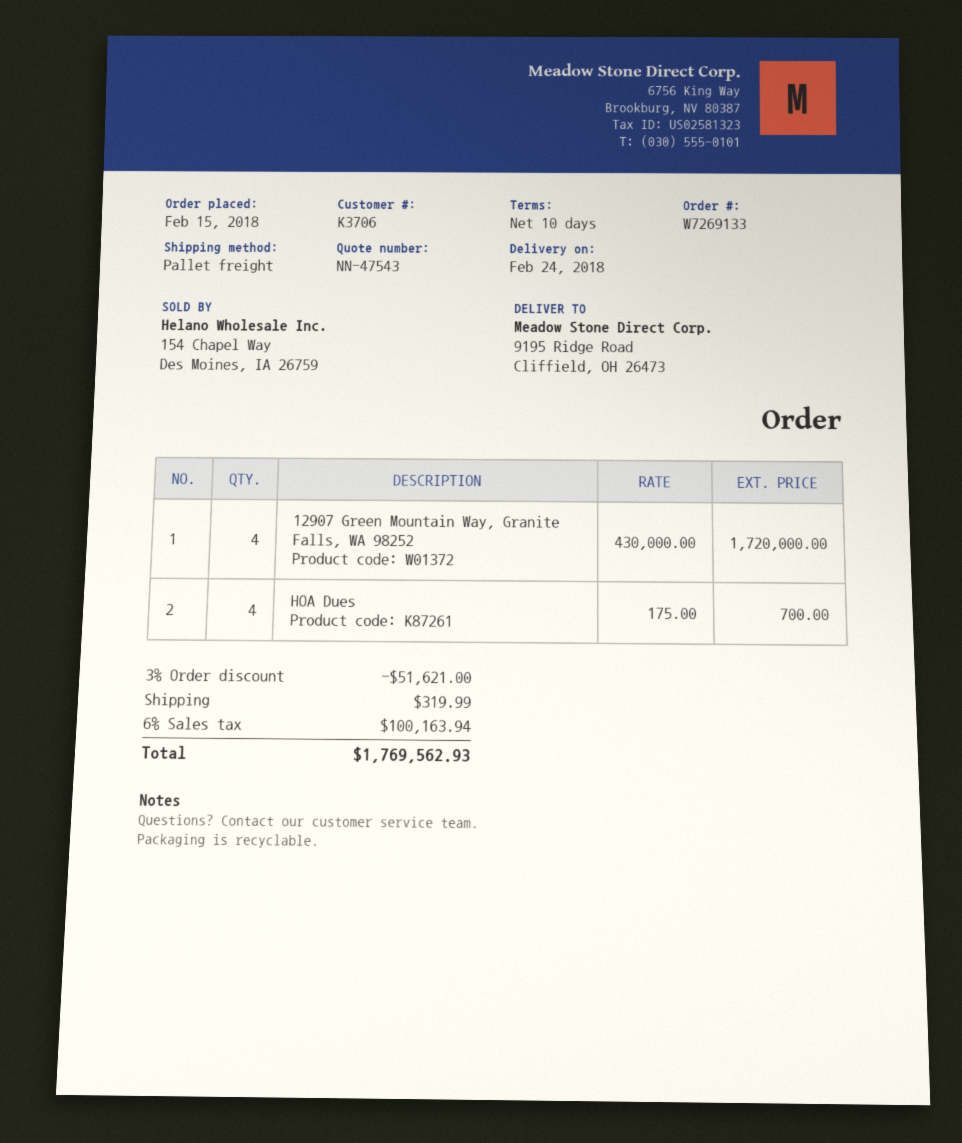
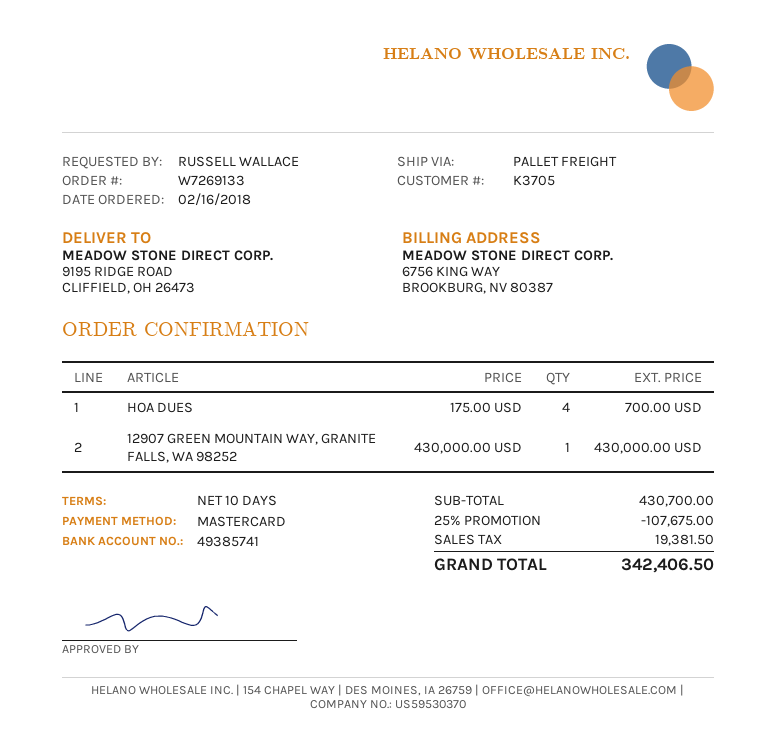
order date: 2018-02-15 -> 2018-02-16
customer number: K3706 -> K3705
12907 Green Mountain Way, Granite Falls, WA 98252: 4 x 430000.00 = 1720000.00 -> 1 x 430000.00 = 430000.00
discount: 3% = 51621.00 -> 25% = 107675.00
shipping: 319.99 -> none
tax: 100163.94 -> 19381.50
total: 1769562.93 -> 342406.50

